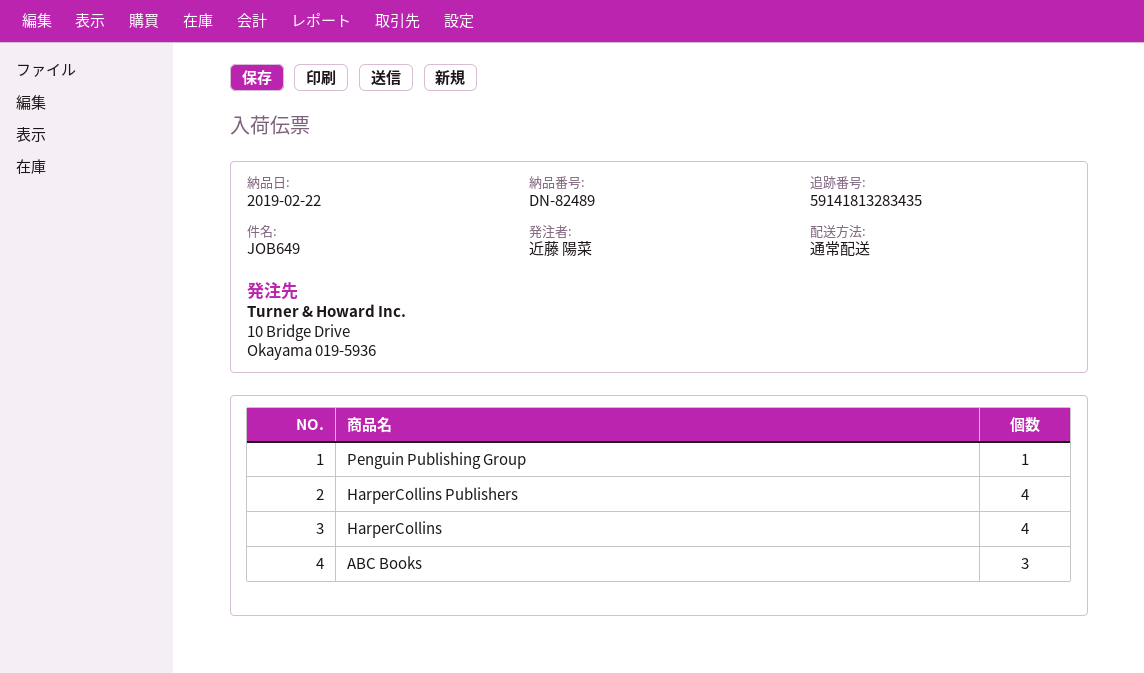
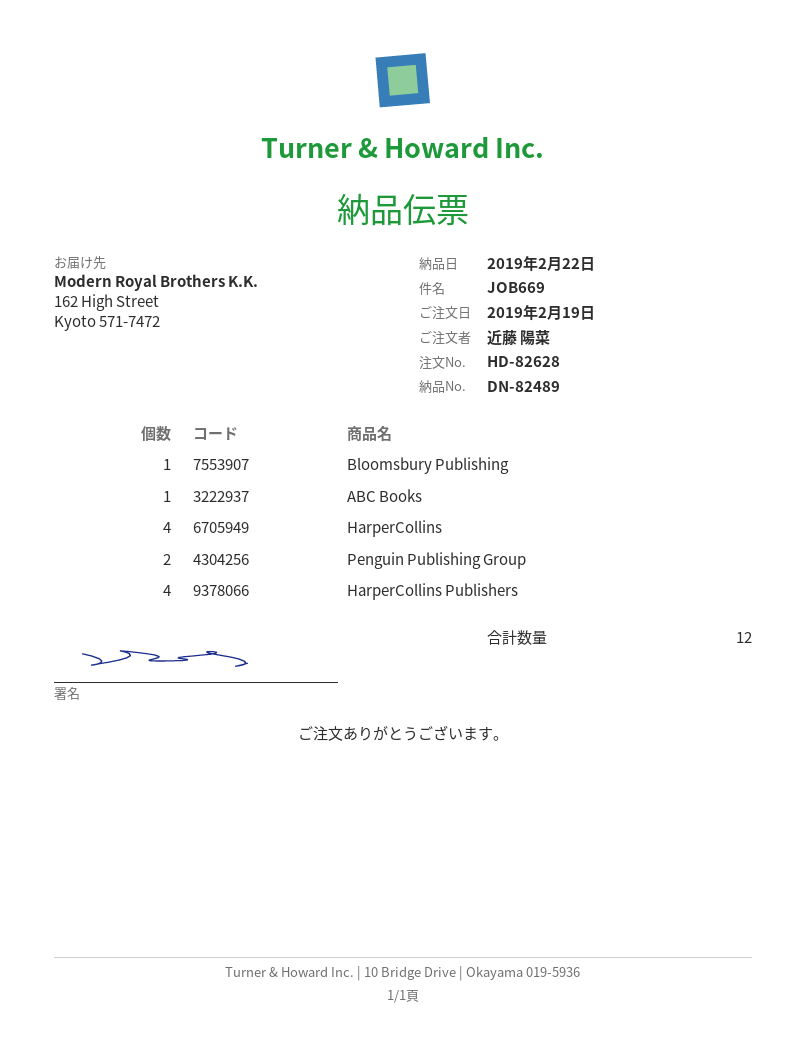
reference: JOB649 -> JOB669
Penguin Publishing Group: 1 -> 2
ABC Books: 3 -> 1
Bloomsbury Publishing: none -> 1

